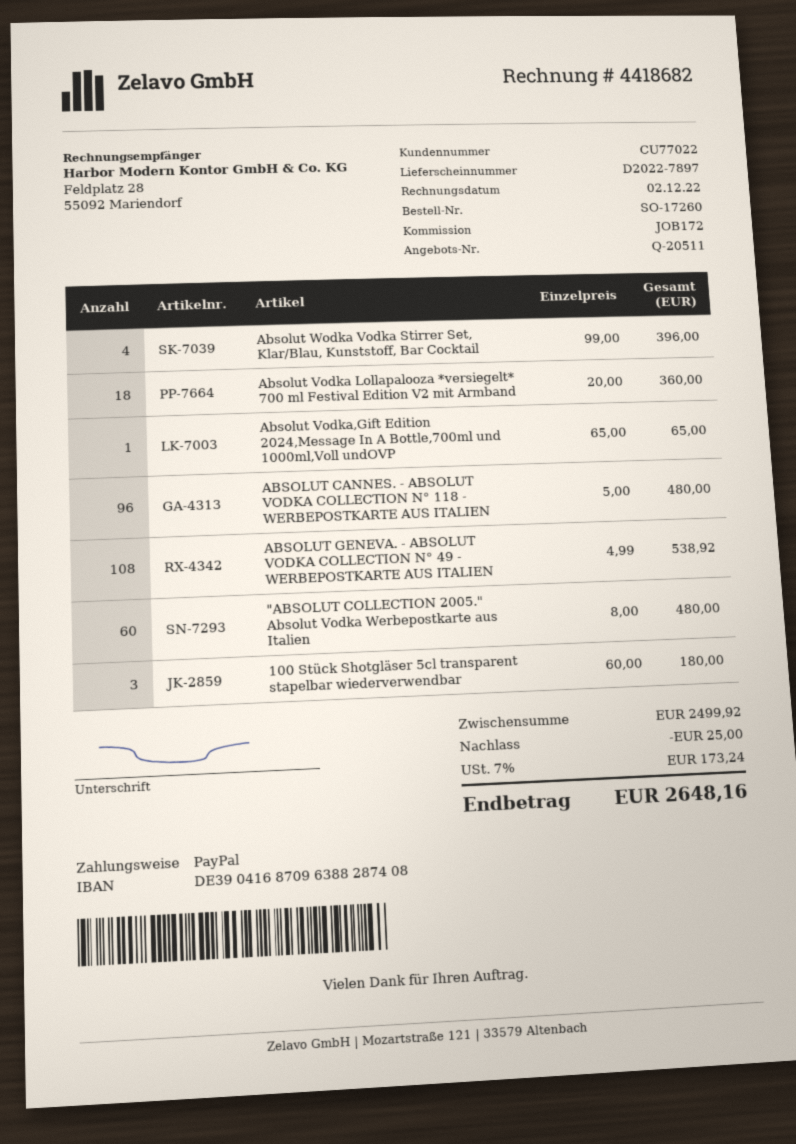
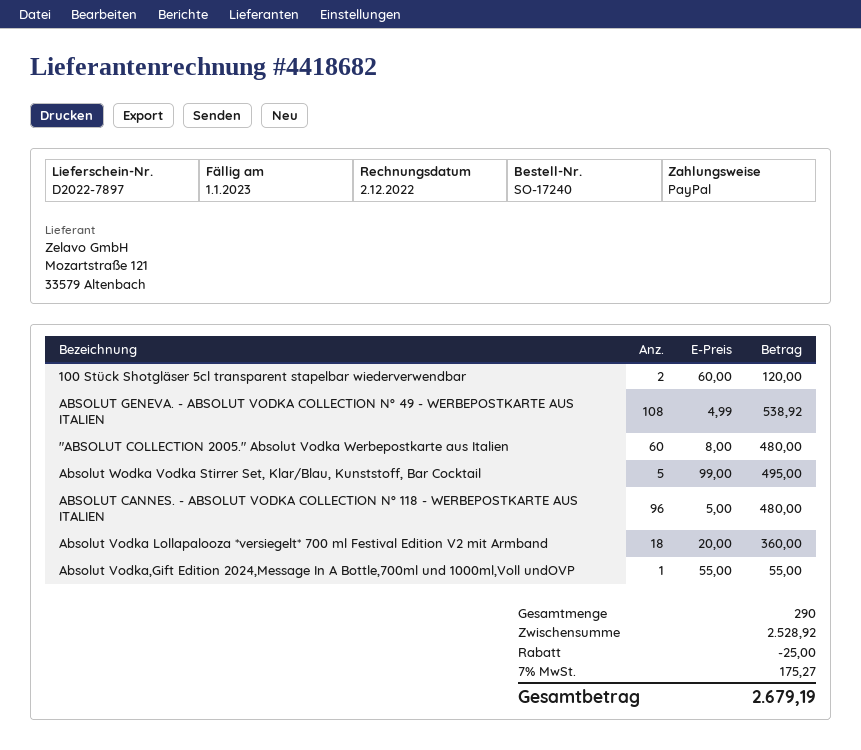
order number: SO-17260 -> SO-17240
Absolut Wodka Vodka Stirrer Set, Klar/Blau, Kunststoff, Bar Cocktail: 4 x 99.00 = 396.00 -> 5 x 99.00 = 495.00
Absolut Vodka,Gift Edition 2024,Message In A Bottle,700ml und 1000ml,Voll undOVP: 1 x 65.00 = 65.00 -> 1 x 55.00 = 55.00
100 Stück Shotgläser 5cl transparent stapelbar wiederverwendbar: 3 x 60.00 = 180.00 -> 2 x 60.00 = 120.00
subtotal: 2499.92 -> 2528.92
tax: 7% = 173.24 -> 7% = 175.27
total: 2648.16 -> 2679.19

